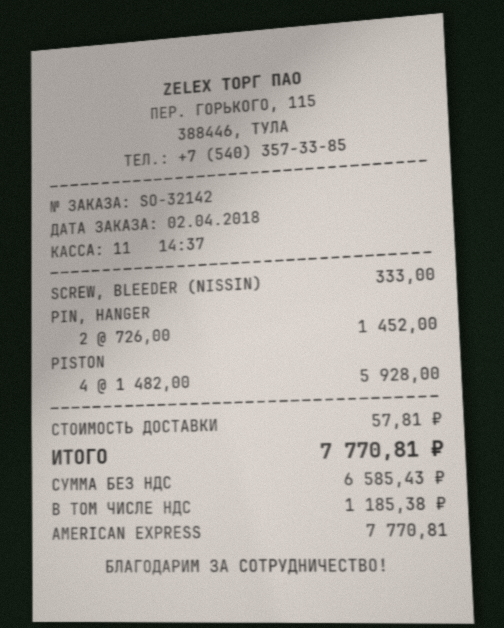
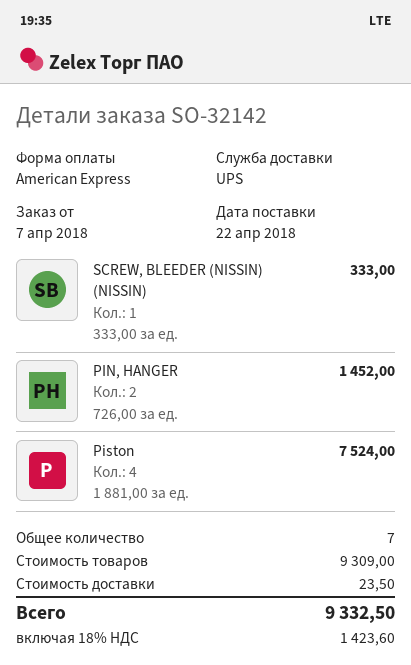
order date: 2018-04-02 -> 2018-04-07
PISTON: 4 x 1482.00 = 5928.00 -> 4 x 1881.00 = 7524.00
shipping: 57.81 -> 23.50
tax: 1185.38 -> 1423.60
total: 7770.81 -> 9332.50

